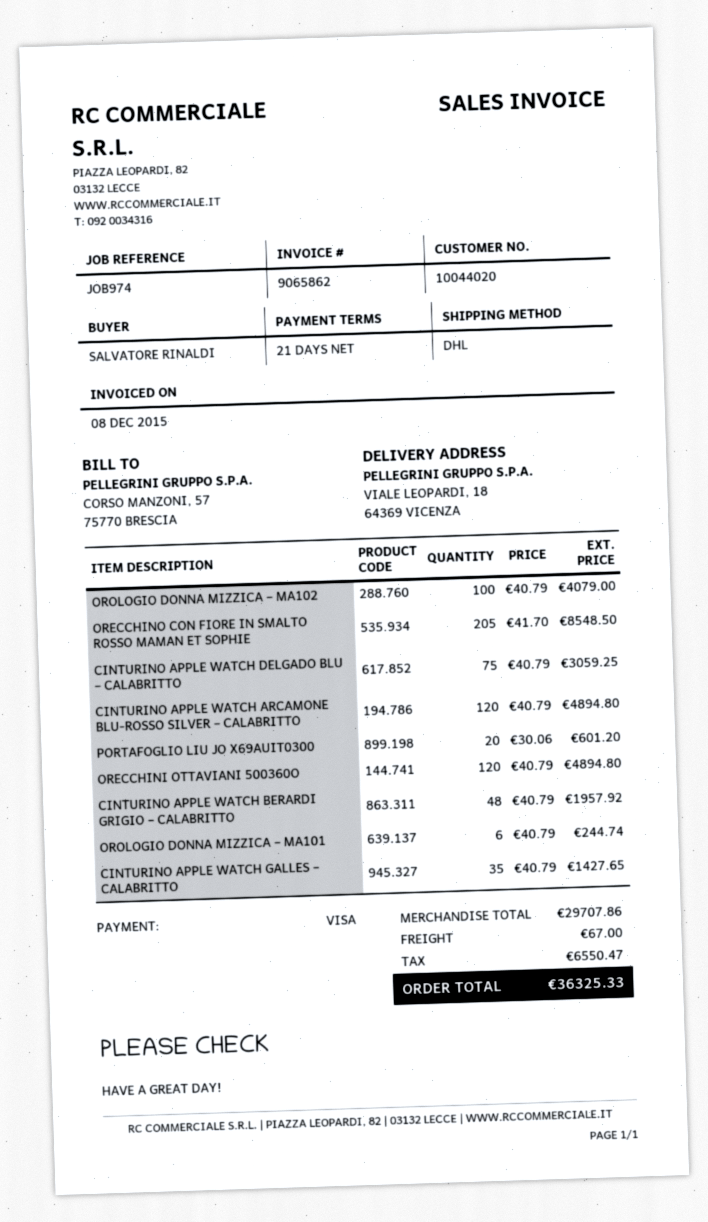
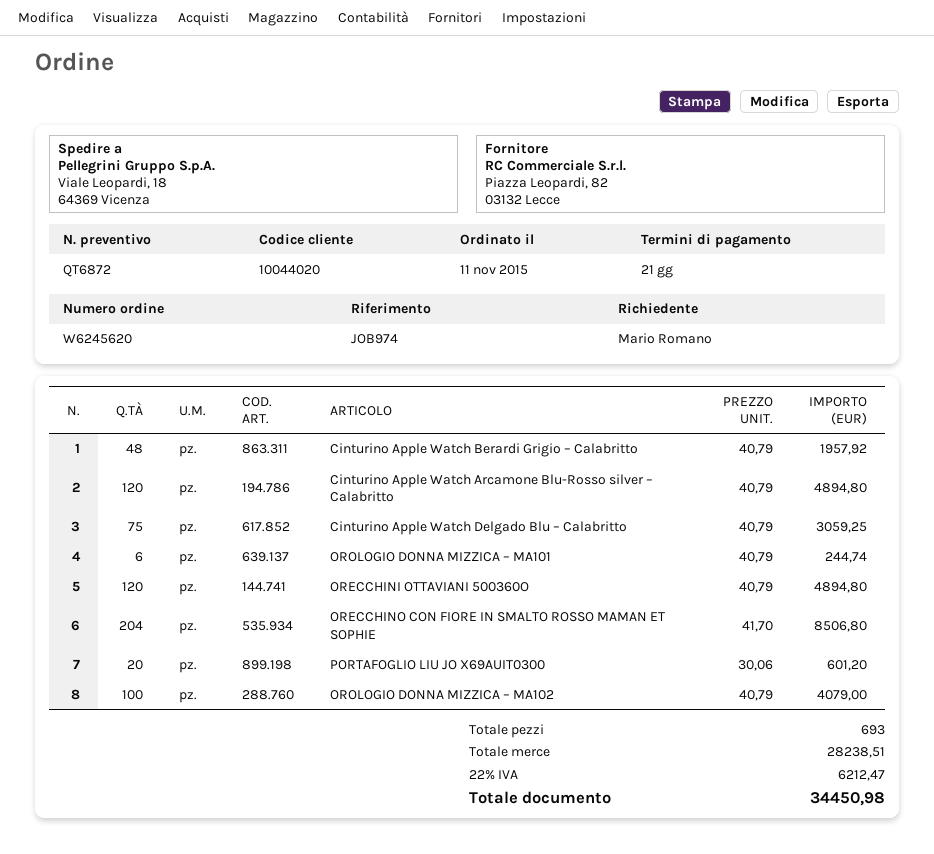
ordered by: SALVATORE RINALDI -> Mario Romano
ORECCHINO CON FIORE IN SMALTO ROSSO MAMAN ET SOPHIE: 205 x 41.70 = 8548.50 -> 204 x 41.70 = 8506.80
CINTURINO APPLE WATCH GALLES – CALABRITTO: 35 x 40.79 = 1427.65 -> none
subtotal: 29707.86 -> 28238.51
shipping: 67.00 -> none
tax: 6550.47 -> 6212.47
total: 36325.33 -> 34450.98

